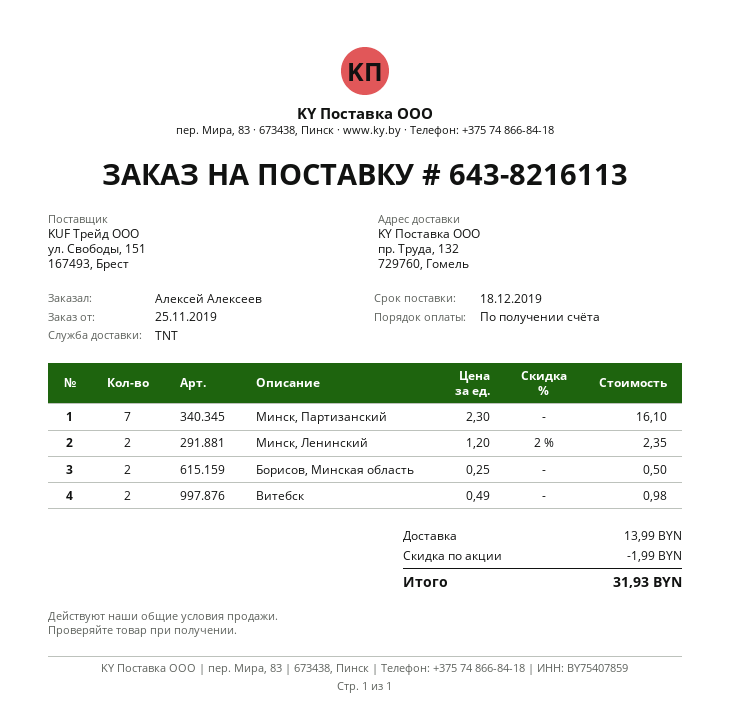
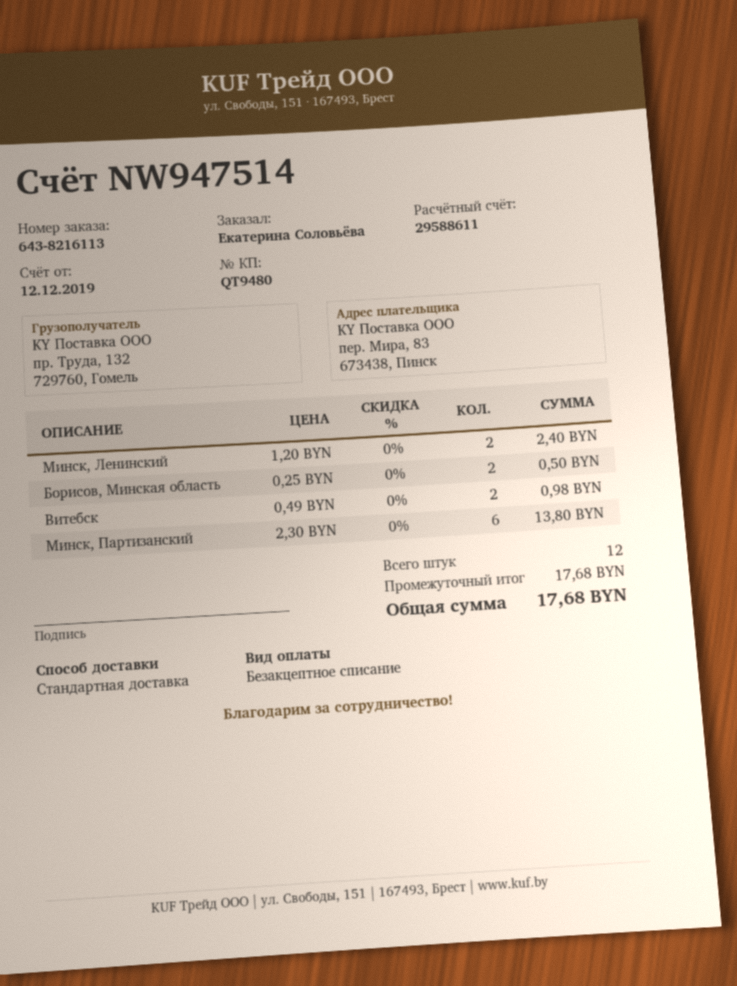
ordered by: Алексей Алексеев -> Екатерина Соловьёва
shipping method: TNT -> standard
Минск, Партизанский: 7 x 2.30 = 16.10 -> 6 x 2.30 = 13.80
Минск, Ленинский: 2 x 1.20 - 2% = 2.35 -> 2 x 1.20 = 2.40
discount: 1.99 -> none
shipping: 13.99 -> none
total: 31.93 -> 17.68

